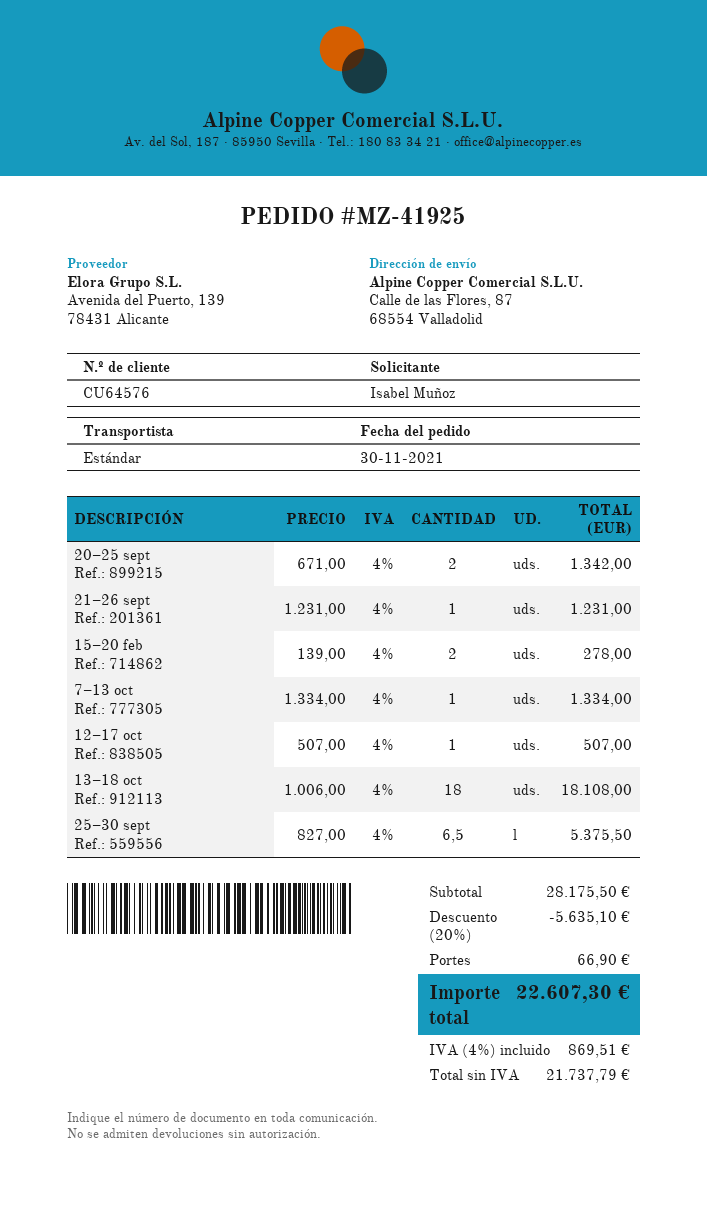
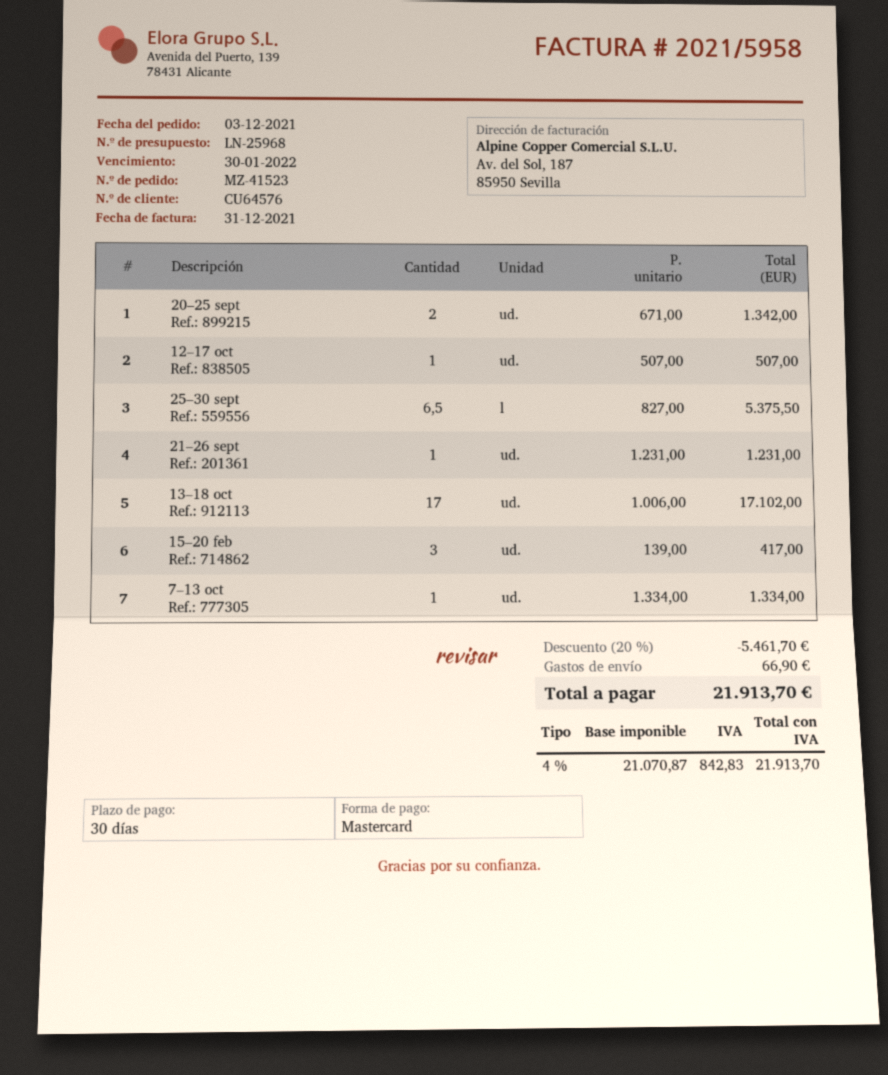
order number: MZ-41925 -> MZ-41523
order date: 2021-11-30 -> 2021-12-03
15–20 feb: 2 x 139.00 = 278.00 -> 3 x 139.00 = 417.00
13–18 oct: 18 x 1006.00 = 18108.00 -> 17 x 1006.00 = 17102.00
discount: 20% = 5635.10 -> 20% = 5461.70
net: 21737.79 -> 21070.87
tax: 4% = 869.51 -> 4% = 842.83
total: 22607.30 -> 21913.70

